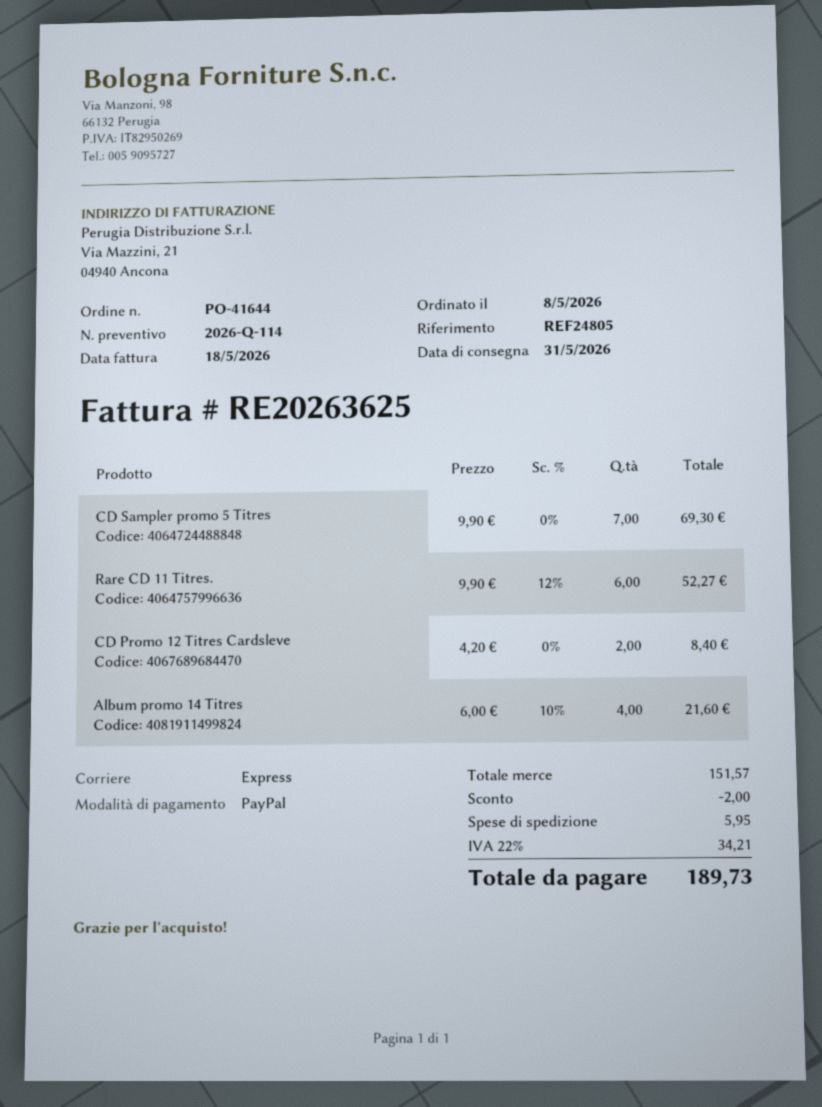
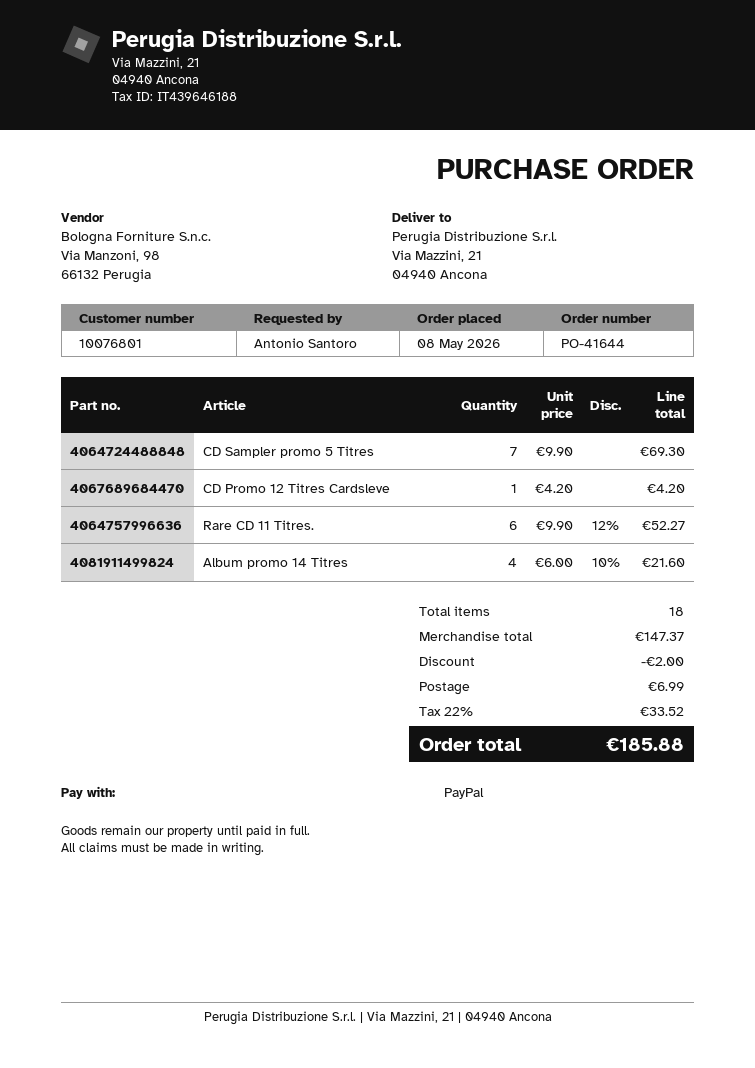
CD Promo 12 Titres Cardsleve: 2 x 4.20 = 8.40 -> 1 x 4.20 = 4.20
subtotal: 151.57 -> 147.37
shipping: 5.95 -> 6.99
tax: 22% = 34.21 -> 22% = 33.52
total: 189.73 -> 185.88

